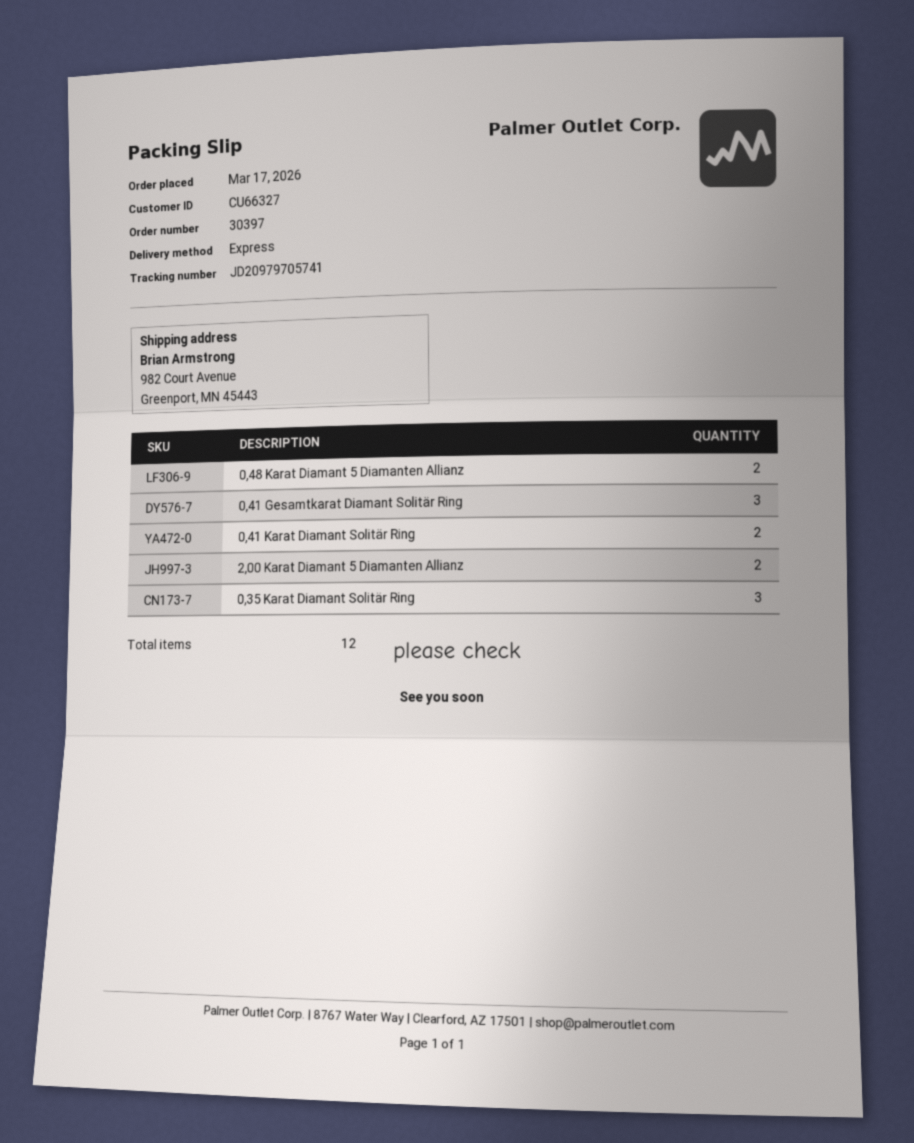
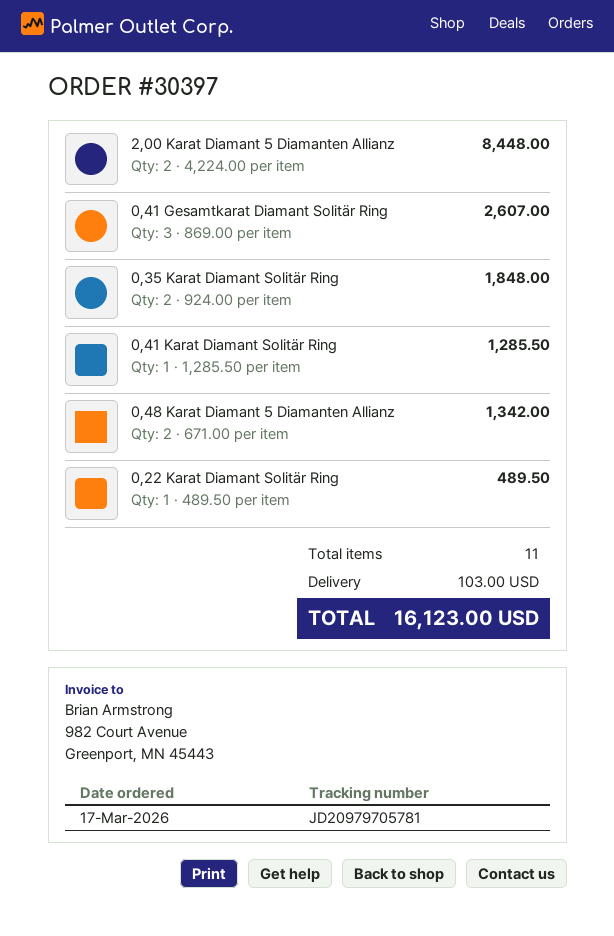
tracking number: JD20979705741 -> JD20979705781
0,41 Karat Diamant Solitär Ring: 2 -> 1
0,35 Karat Diamant Solitär Ring: 3 -> 2
0,22 Karat Diamant Solitär Ring: none -> 1
total quantity: 12 -> 11

